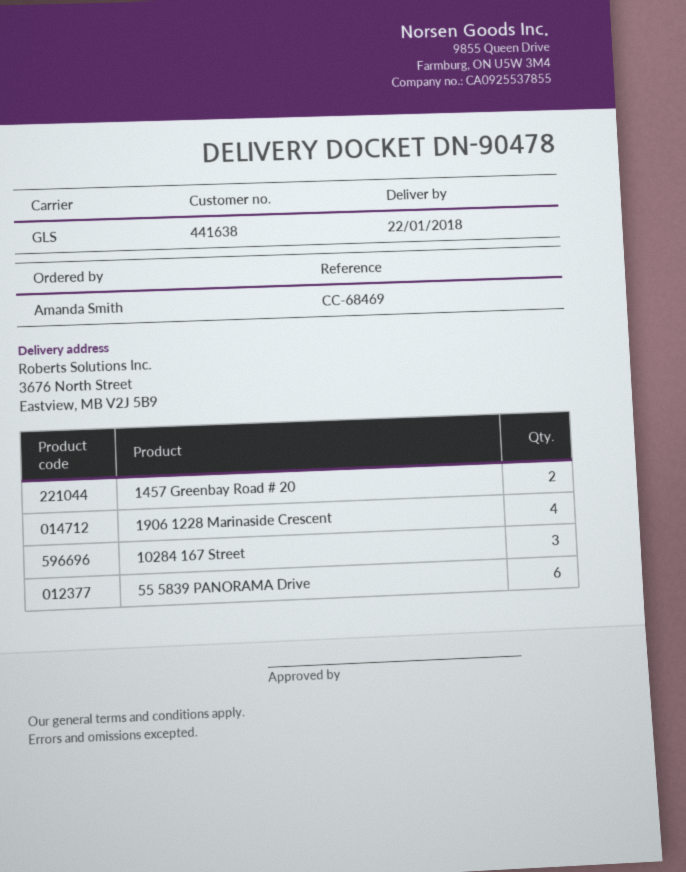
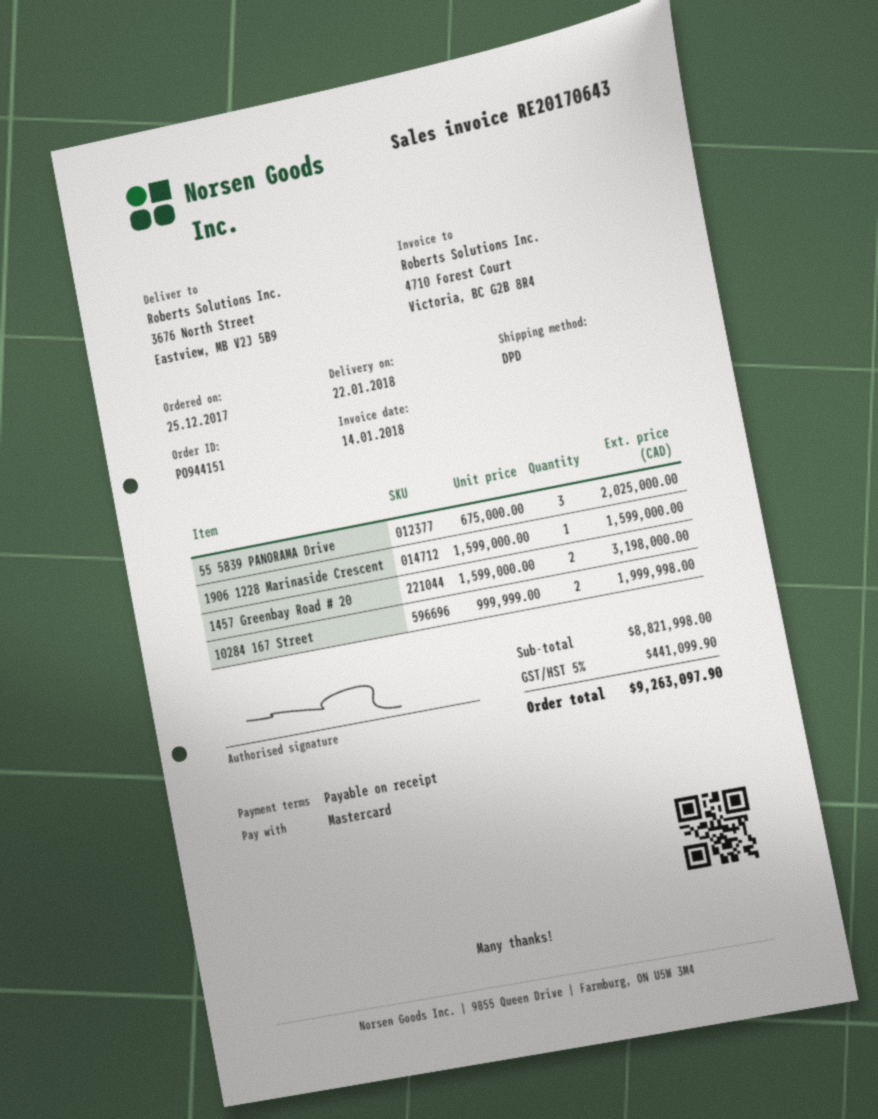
shipping method: GLS -> DPD
1906 1228 Marinaside Crescent: 4 -> 1
10284 167 Street: 3 -> 2
55 5839 PANORAMA Drive: 6 -> 3

